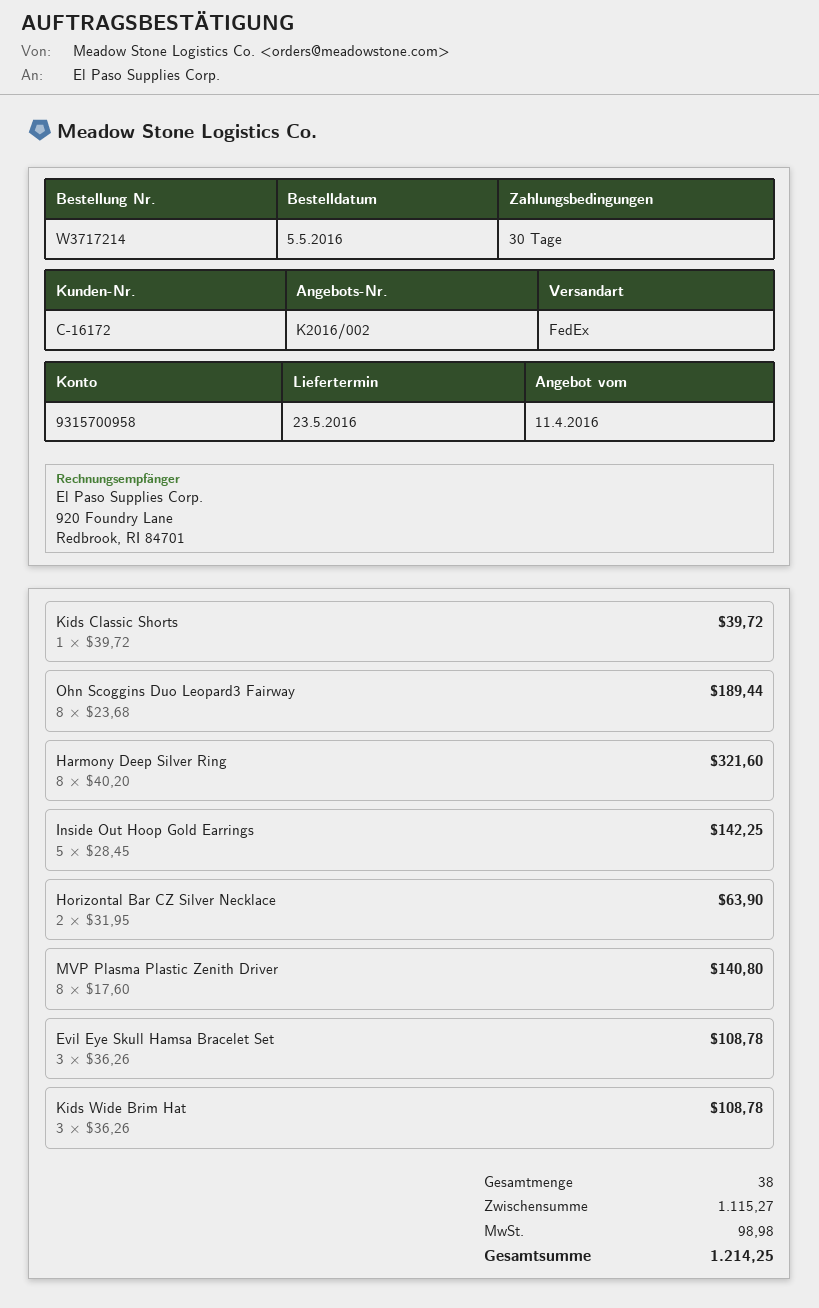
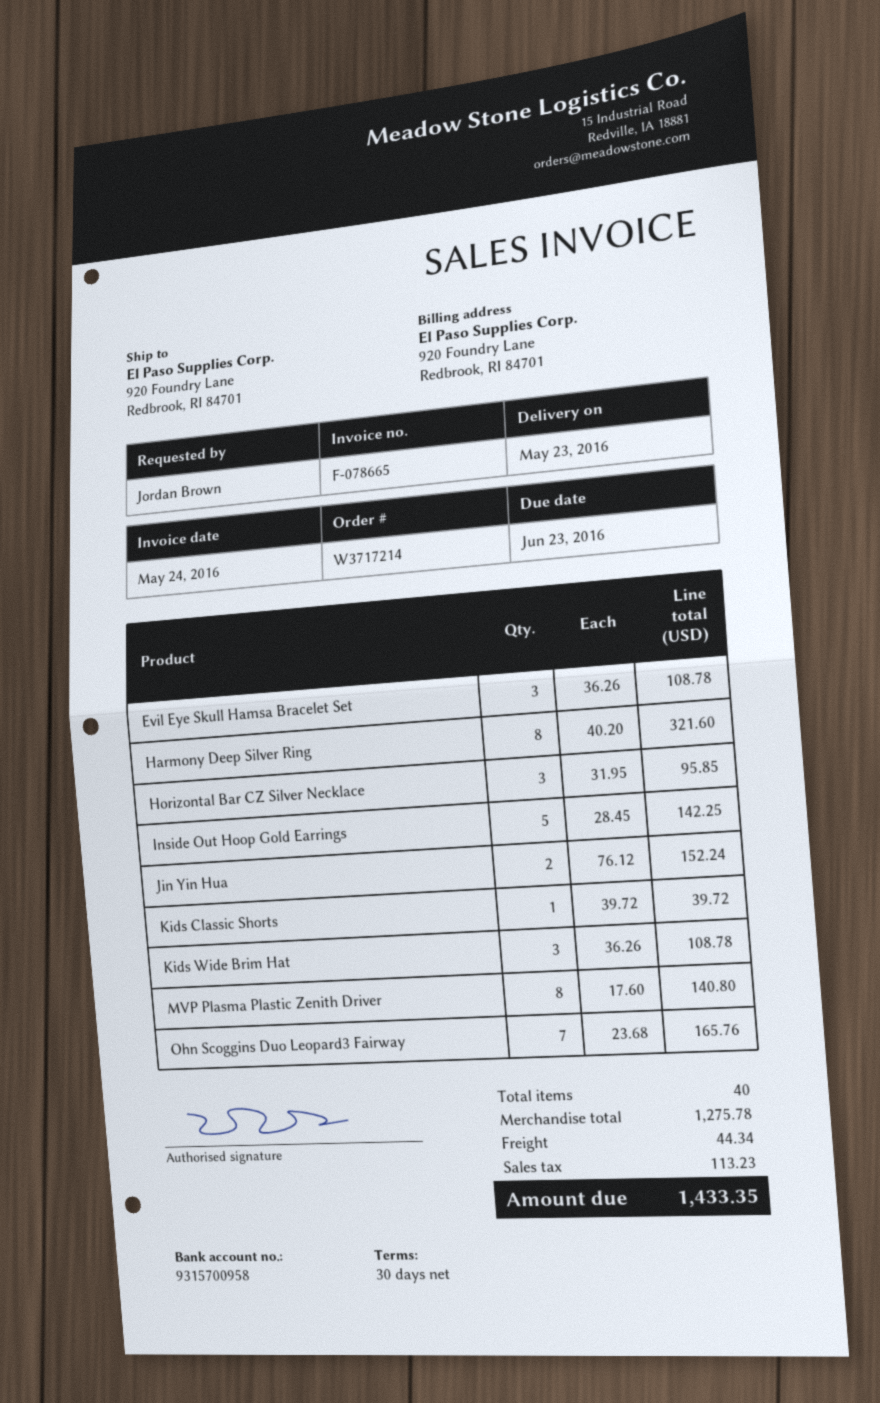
Ohn Scoggins Duo Leopard3 Fairway: 8 x 23.68 = 189.44 -> 7 x 23.68 = 165.76
Horizontal Bar CZ Silver Necklace: 2 x 31.95 = 63.90 -> 3 x 31.95 = 95.85
Jin Yin Hua: none -> 2 x 76.12 = 152.24
total quantity: 38 -> 40
subtotal: 1115.27 -> 1275.78
shipping: none -> 44.34
tax: 98.98 -> 113.23
total: 1214.25 -> 1433.35

